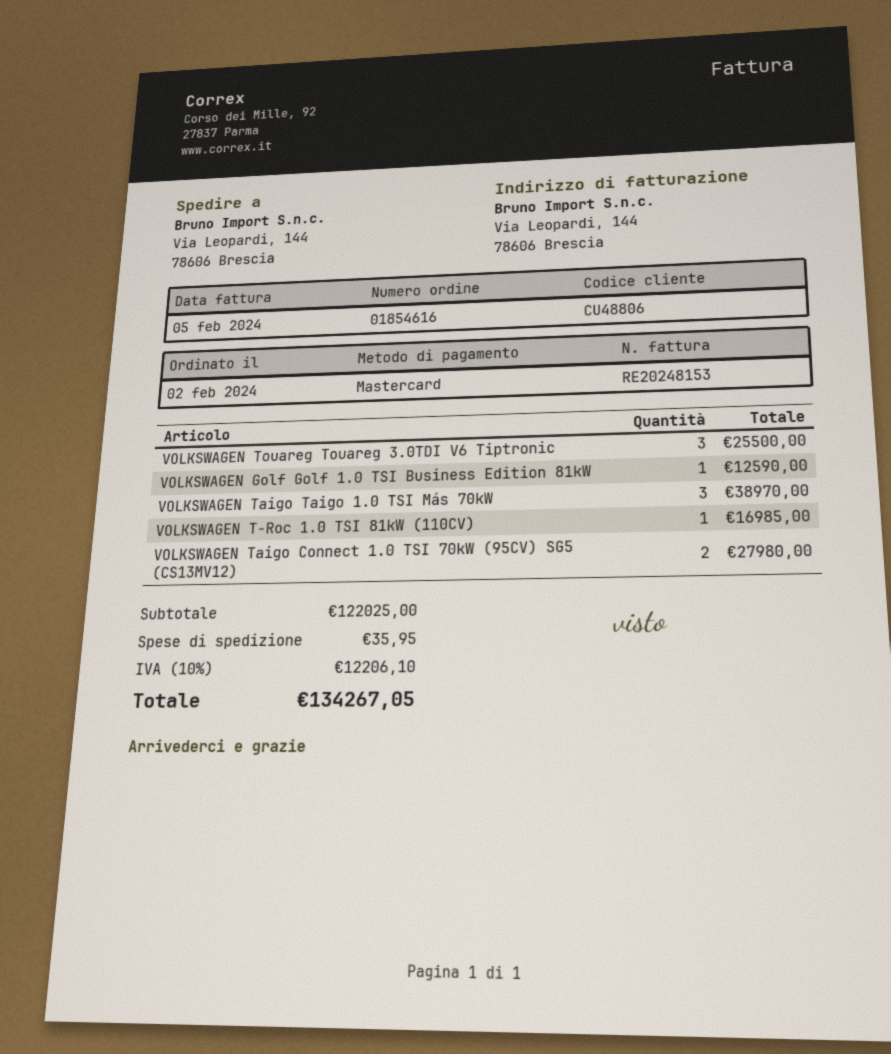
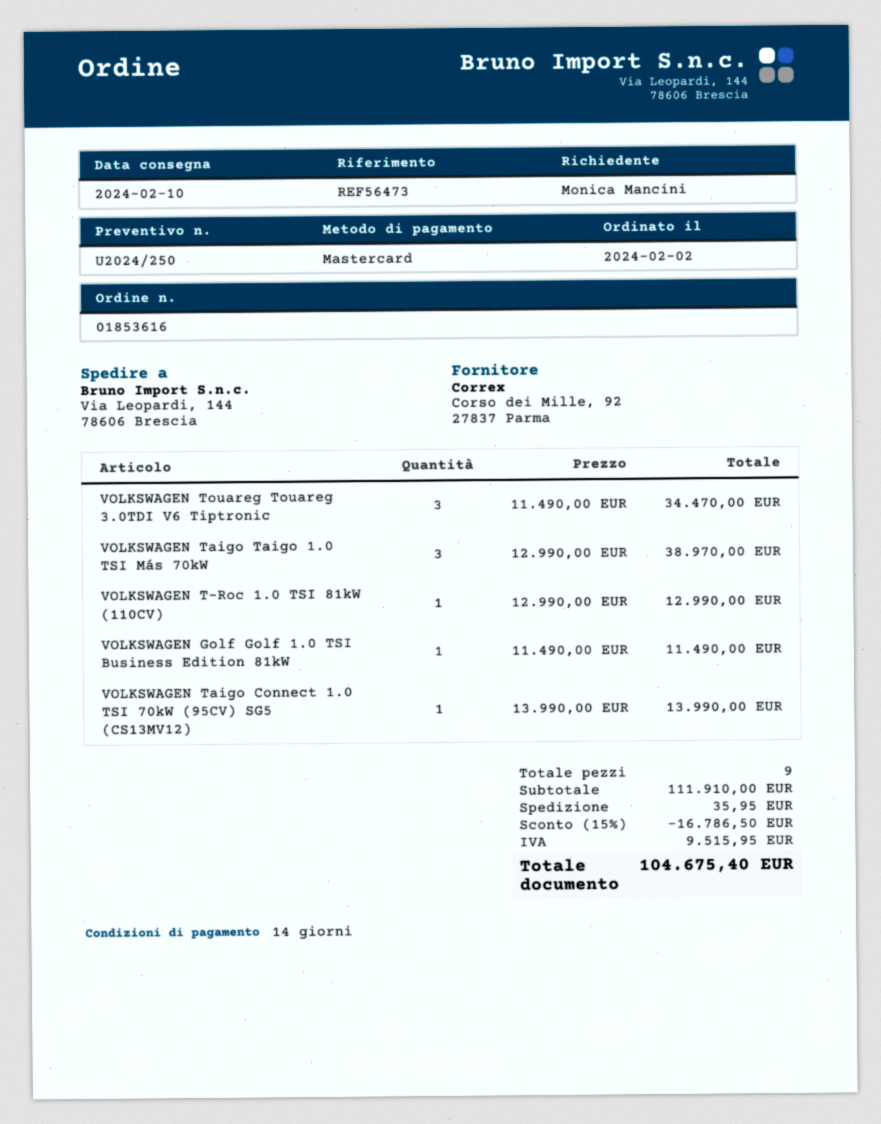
order number: 01854616 -> 01853616
VOLKSWAGEN Touareg Touareg 3.0TDI V6 Tiptronic: 3 for 25500.00 -> 3 for 34470.00
VOLKSWAGEN Golf Golf 1.0 TSI Business Edition 81kW: 1 for 12590.00 -> 1 for 11490.00
VOLKSWAGEN T-Roc 1.0 TSI 81kW (110CV): 1 for 16985.00 -> 1 for 12990.00
VOLKSWAGEN Taigo Connect 1.0 TSI 70kW (95CV) SG5 (CS13MV12): 2 for 27980.00 -> 1 for 13990.00
subtotal: 122025.00 -> 111910.00
discount: none -> 15% = 16786.50
tax: 12206.10 -> 9515.95
total: 134267.05 -> 104675.40

